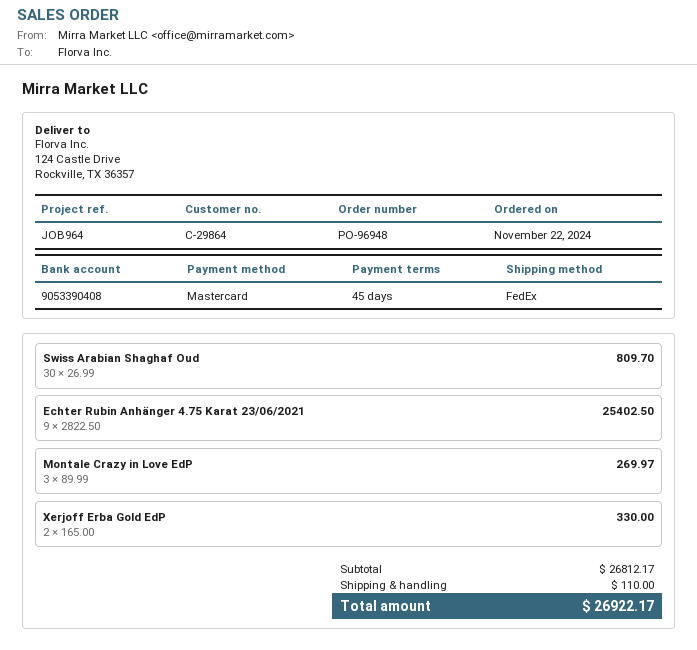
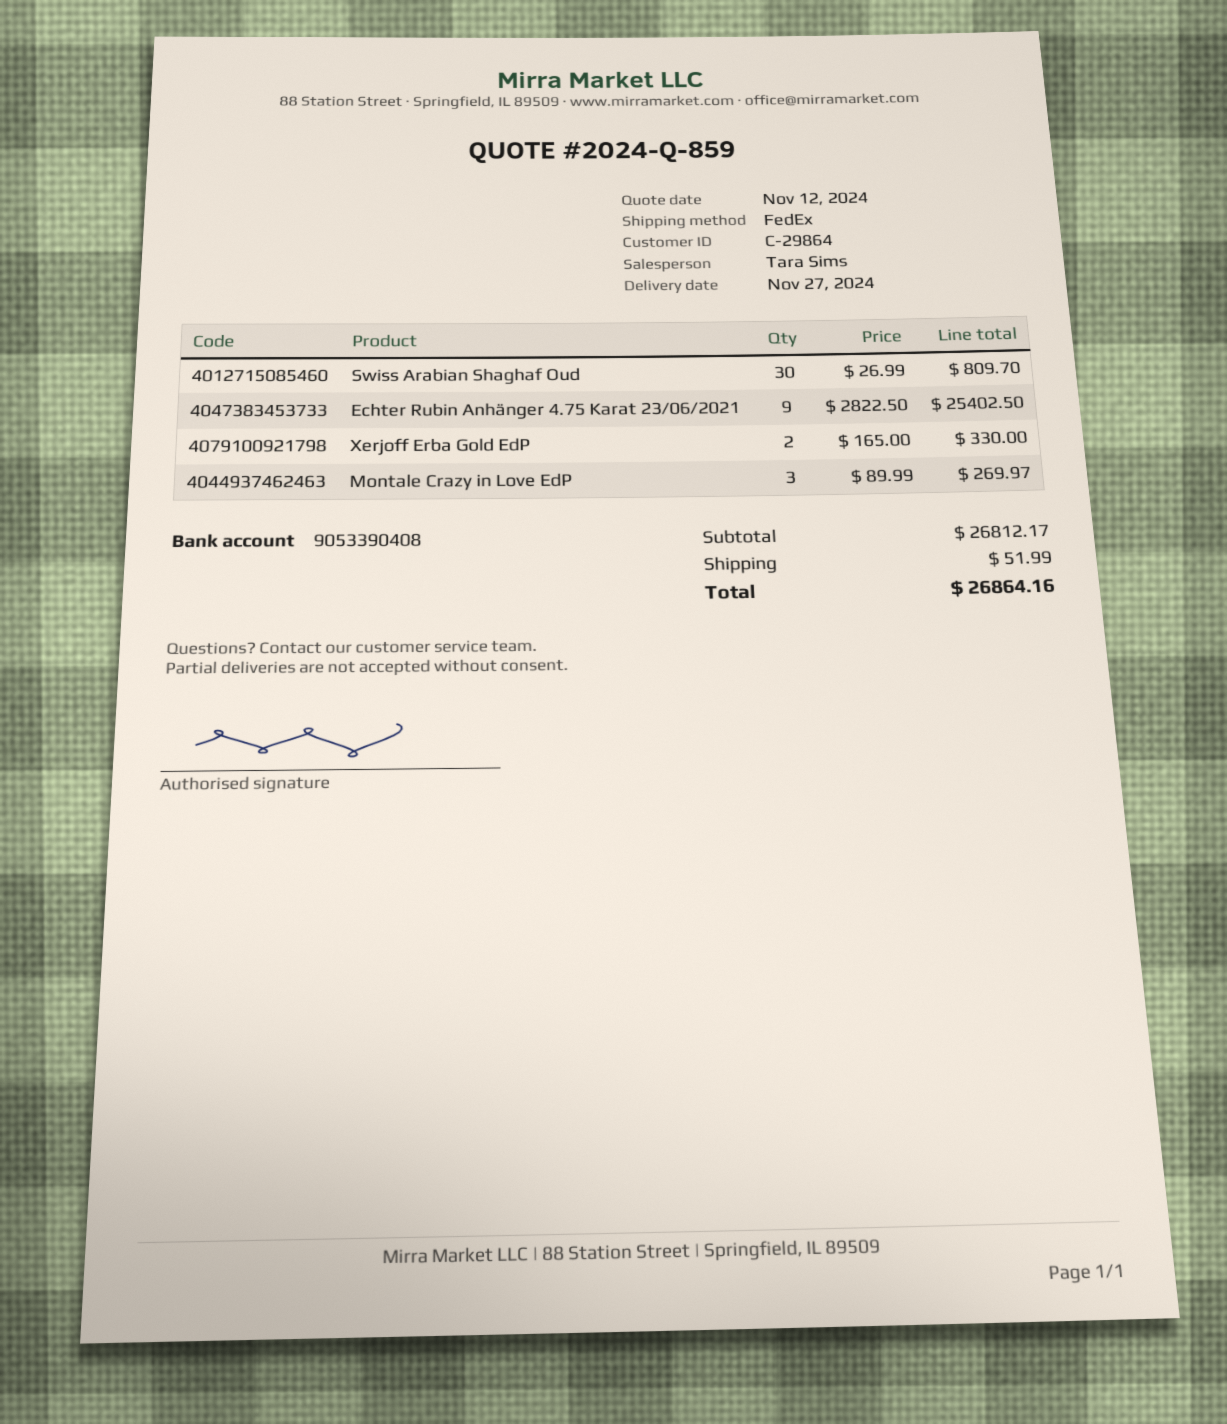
shipping: 110.00 -> 51.99
total: 26922.17 -> 26864.16

